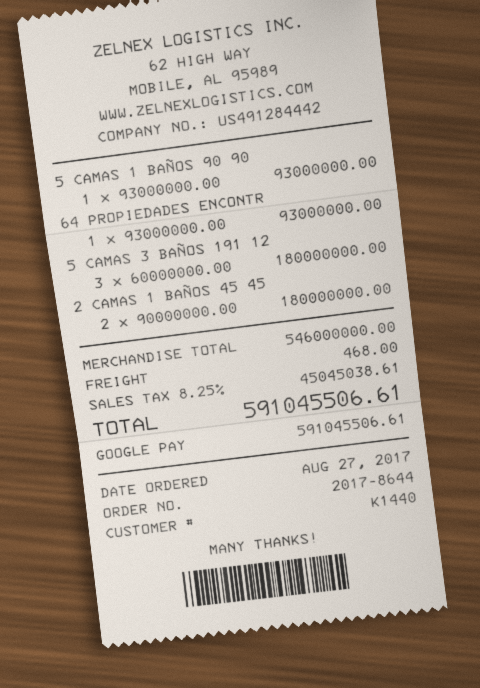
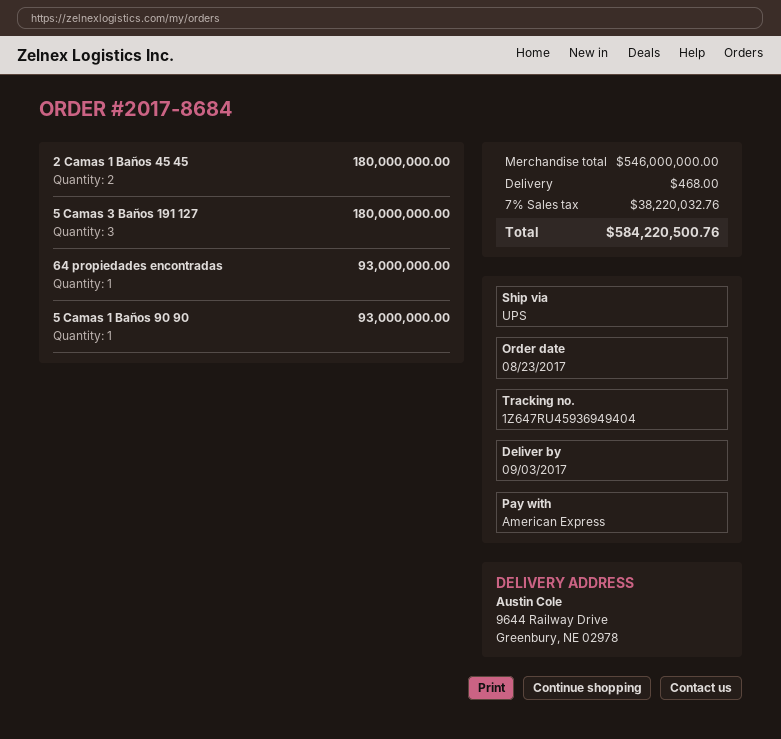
order number: 2017-8644 -> 2017-8684
order date: 2017-08-27 -> 2017-08-23
payment method: Google Pay -> American Express
tax: 8.25% = 45045038.61 -> 7% = 38220032.76
total: 591045506.61 -> 584220500.76

